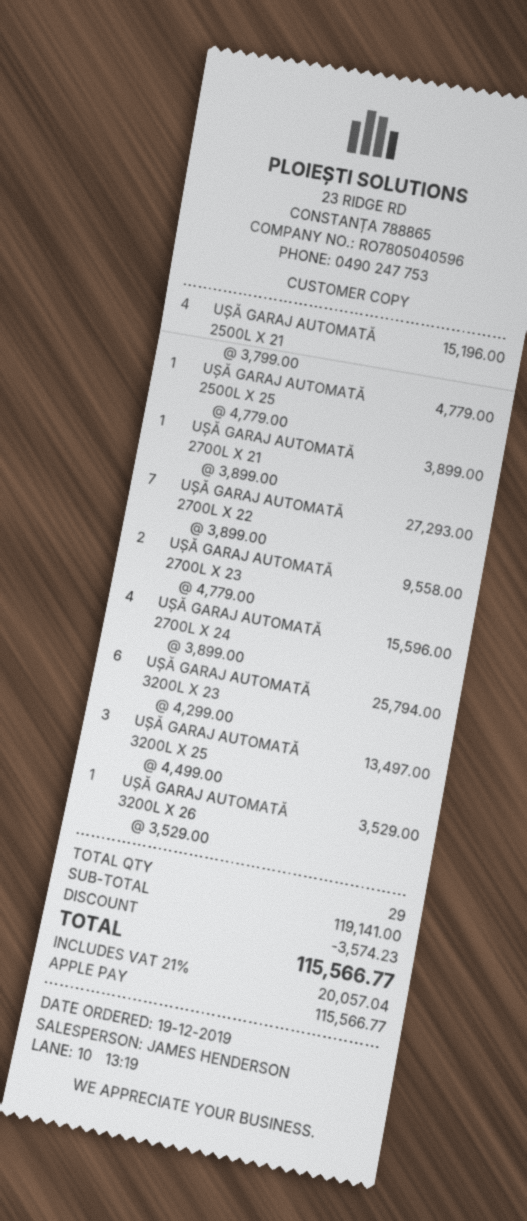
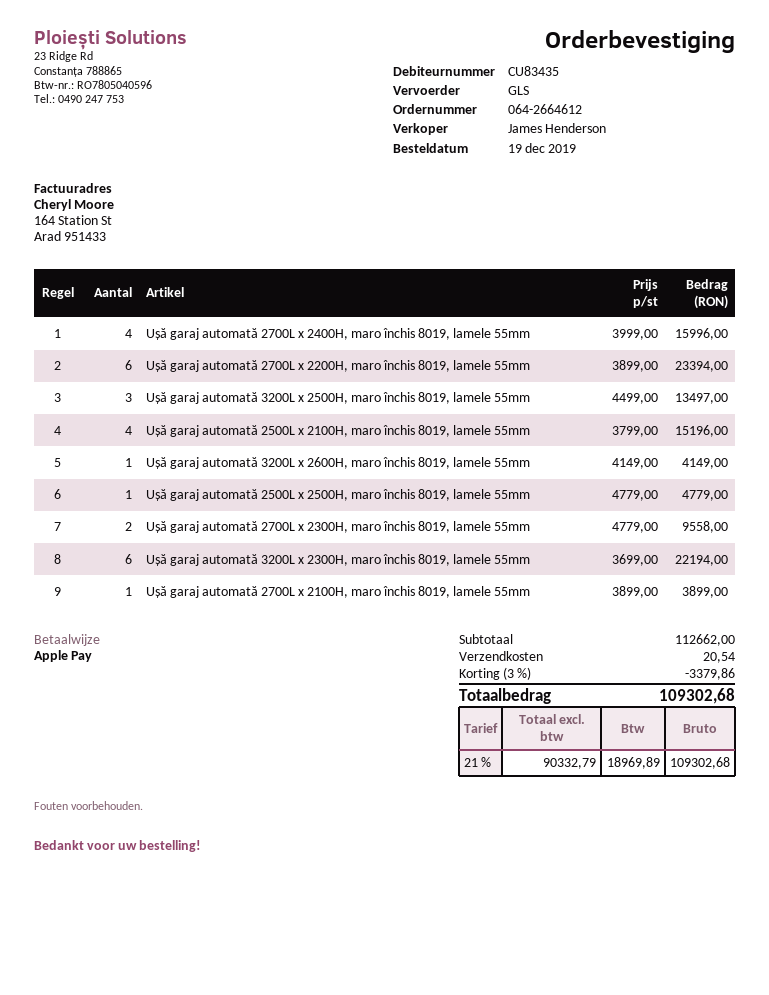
UȘĂ GARAJ AUTOMATĂ 2700L X 22: 7 x 3899.00 = 27293.00 -> 6 x 3899.00 = 23394.00
UȘĂ GARAJ AUTOMATĂ 2700L X 24: 4 x 3899.00 = 15596.00 -> 4 x 3999.00 = 15996.00
UȘĂ GARAJ AUTOMATĂ 3200L X 23: 6 x 4299.00 = 25794.00 -> 6 x 3699.00 = 22194.00
UȘĂ GARAJ AUTOMATĂ 3200L X 26: 1 x 3529.00 = 3529.00 -> 1 x 4149.00 = 4149.00
subtotal: 119141.00 -> 112662.00
discount: 3574.23 -> 3379.86
shipping: none -> 20.54
tax: 21% = 20057.04 -> 21% = 18969.89
total: 115566.77 -> 109302.68

